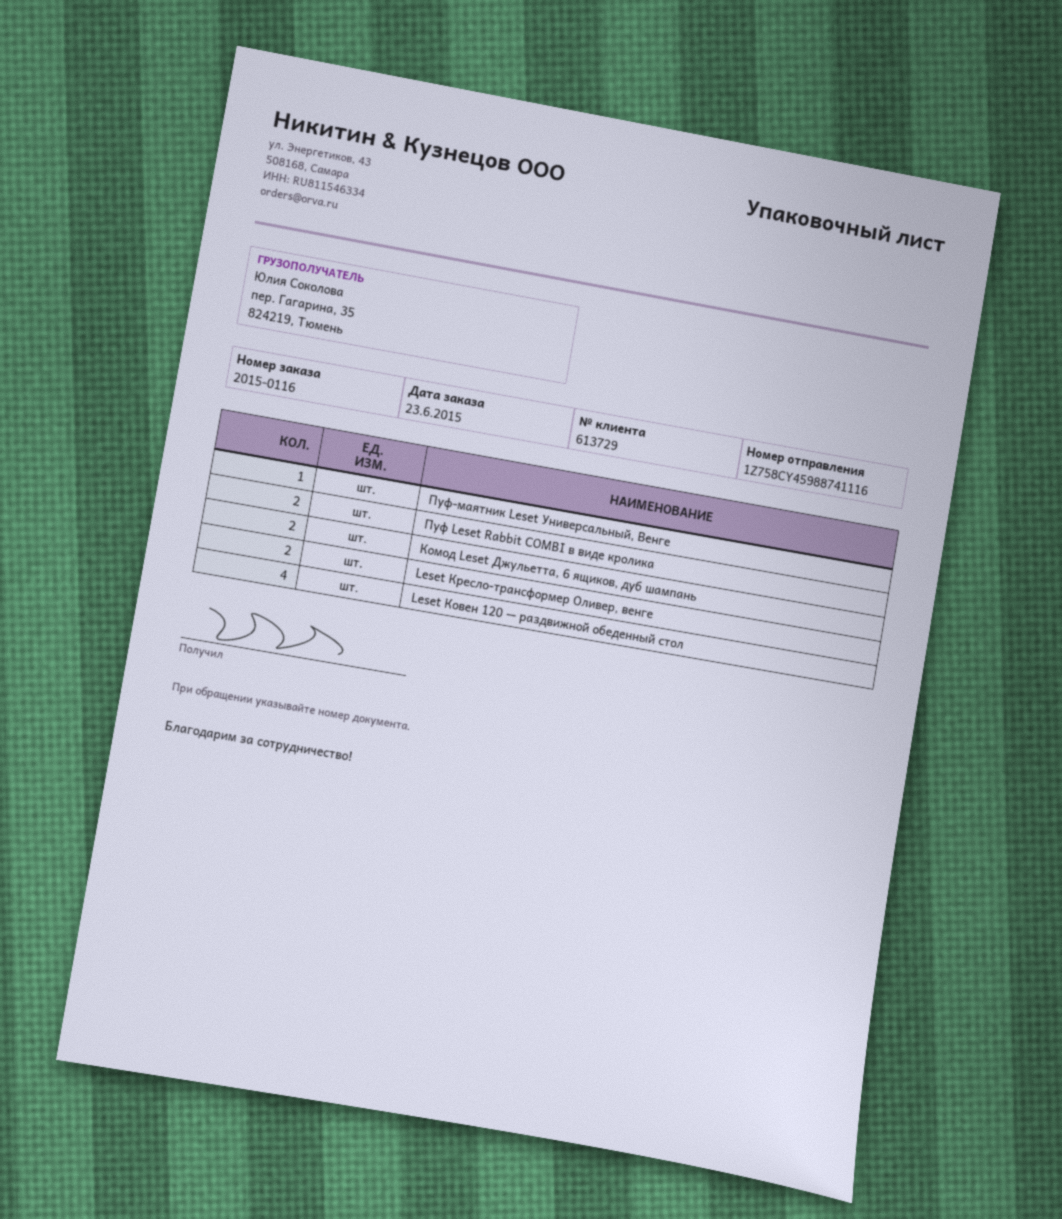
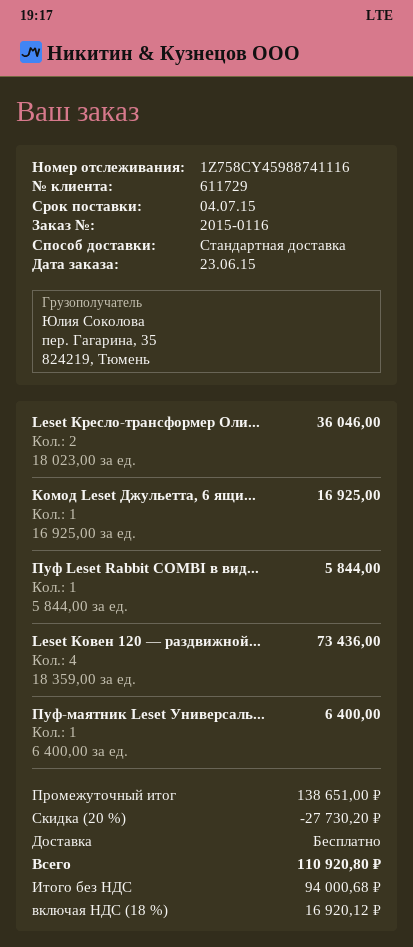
customer number: 613729 -> 611729
Пуф Leset Rabbit COMBI в виде кролика: 2 -> 1
Комод Leset Джульетта, 6 ящиков, дуб шампань: 2 -> 1

